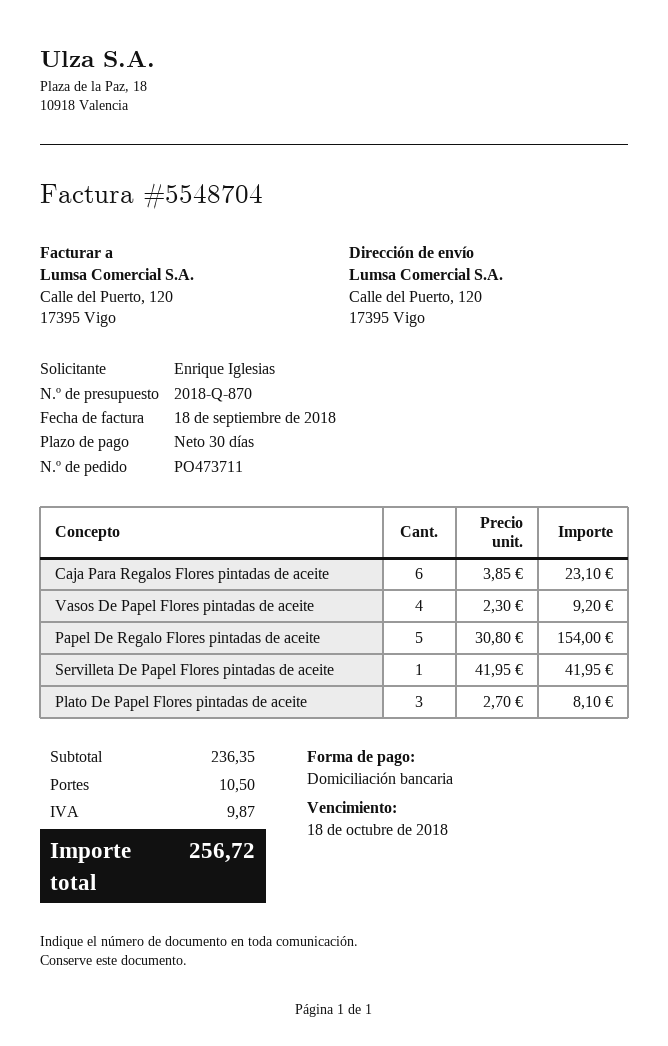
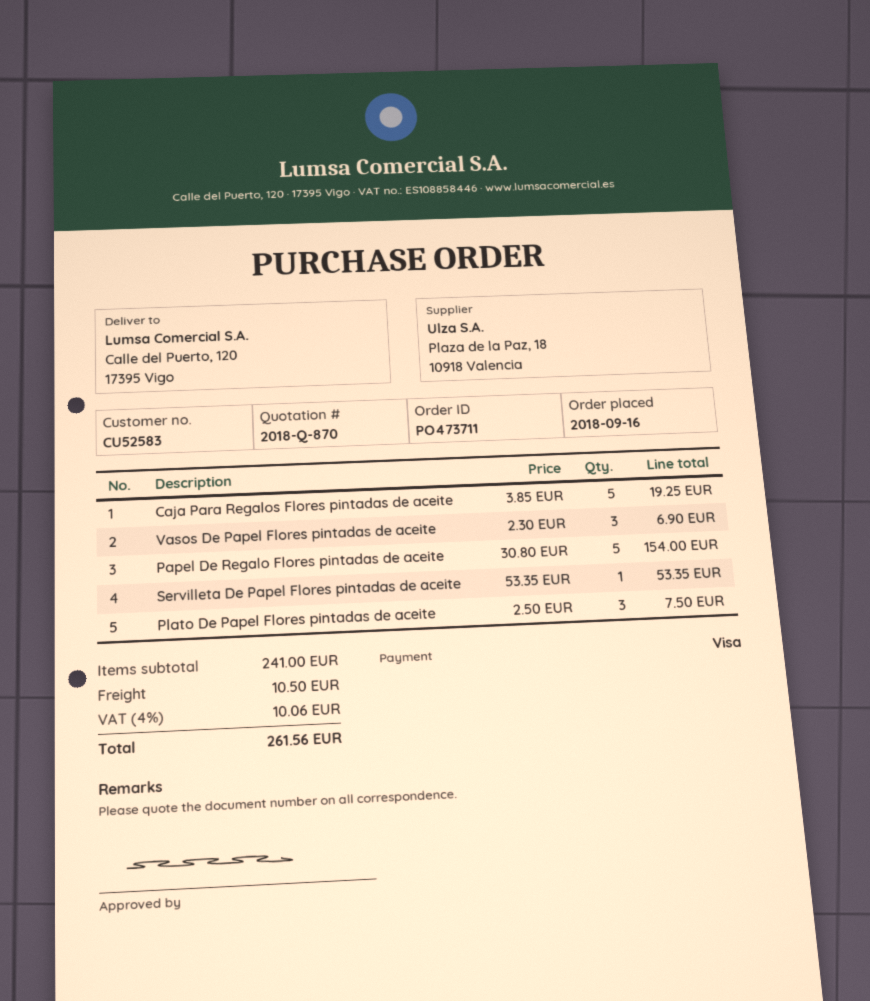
payment method: direct debit -> Visa
Caja Para Regalos Flores pintadas de aceite: 6 x 3.85 = 23.10 -> 5 x 3.85 = 19.25
Vasos De Papel Flores pintadas de aceite: 4 x 2.30 = 9.20 -> 3 x 2.30 = 6.90
Servilleta De Papel Flores pintadas de aceite: 1 x 41.95 = 41.95 -> 1 x 53.35 = 53.35
Plato De Papel Flores pintadas de aceite: 3 x 2.70 = 8.10 -> 3 x 2.50 = 7.50
subtotal: 236.35 -> 241.00
tax: 9.87 -> 10.06
total: 256.72 -> 261.56

